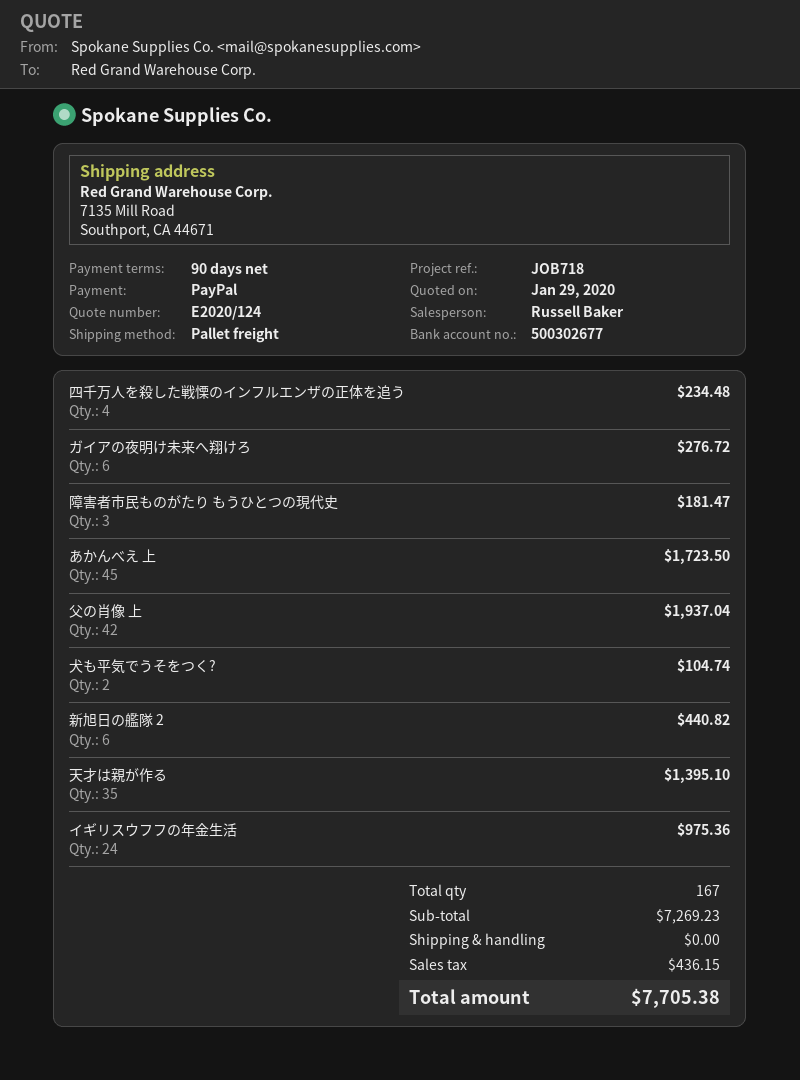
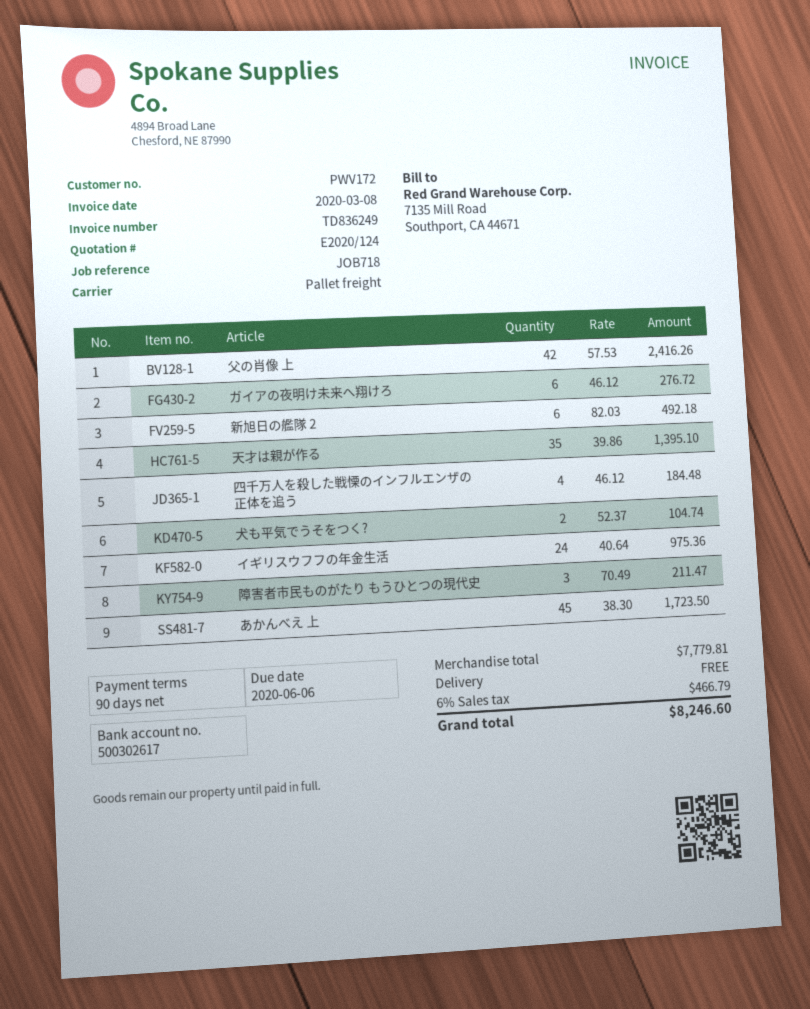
bank account: 500302677 -> 500302617
四千万人を殺した戦慄のインフルエンザの正体を追う: 4 for 234.48 -> 4 for 184.48
障害者市民ものがたり もうひとつの現代史: 3 for 181.47 -> 3 for 211.47
父の肖像 上: 42 for 1937.04 -> 42 for 2416.26
新旭日の艦隊 2: 6 for 440.82 -> 6 for 492.18
subtotal: 7269.23 -> 7779.81
tax: 436.15 -> 466.79
total: 7705.38 -> 8246.60

